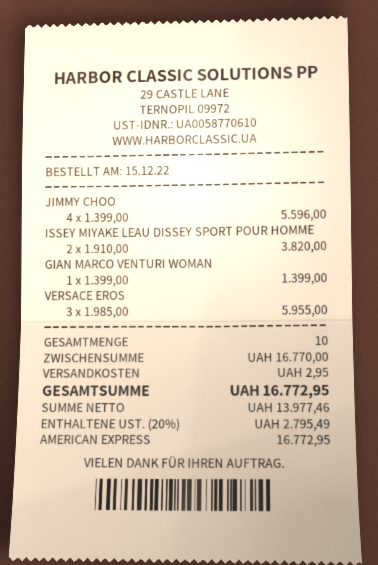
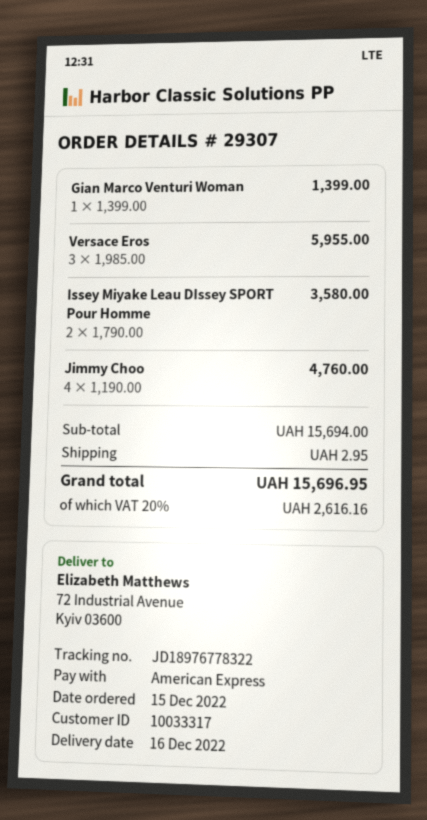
JIMMY CHOO: 4 x 1399.00 = 5596.00 -> 4 x 1190.00 = 4760.00
ISSEY MIYAKE LEAU DISSEY SPORT POUR HOMME: 2 x 1910.00 = 3820.00 -> 2 x 1790.00 = 3580.00
subtotal: 16770.00 -> 15694.00
tax: 20% = 2795.49 -> 20% = 2616.16
total: 16772.95 -> 15696.95

